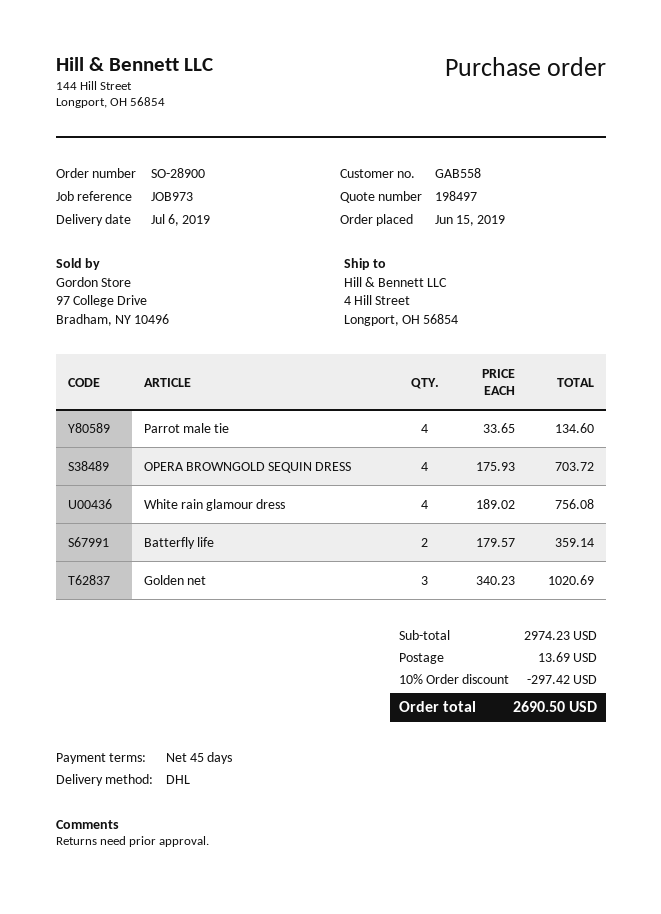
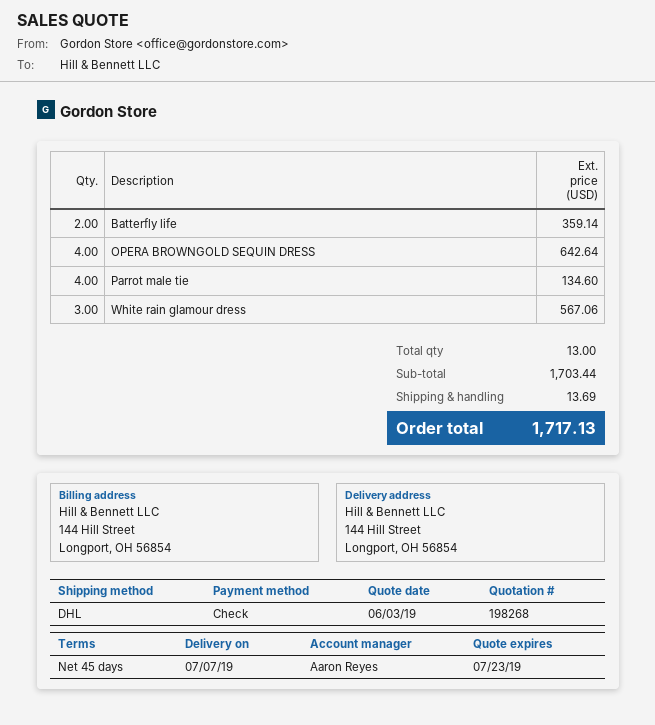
quote number: 198497 -> 198268
delivery date: 2019-07-06 -> 2019-07-07
ship to: 4 Hill Street, Longport, OH 56854 -> 144 Hill Street, Longport, OH 56854
OPERA BROWNGOLD SEQUIN DRESS: 4 for 703.72 -> 4 for 642.64
White rain glamour dress: 4 for 756.08 -> 3 for 567.06
Golden net: 3 for 1020.69 -> none
subtotal: 2974.23 -> 1703.44
discount: 10% = 297.42 -> none
total: 2690.50 -> 1717.13

